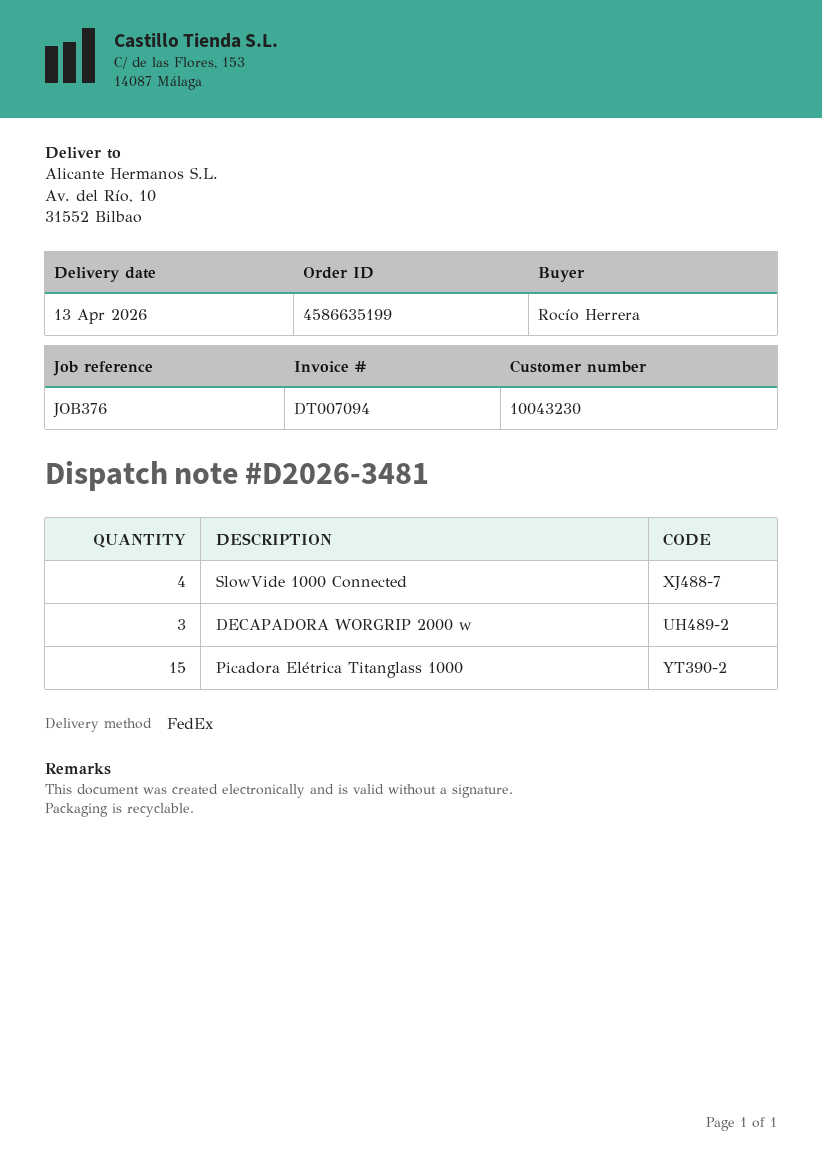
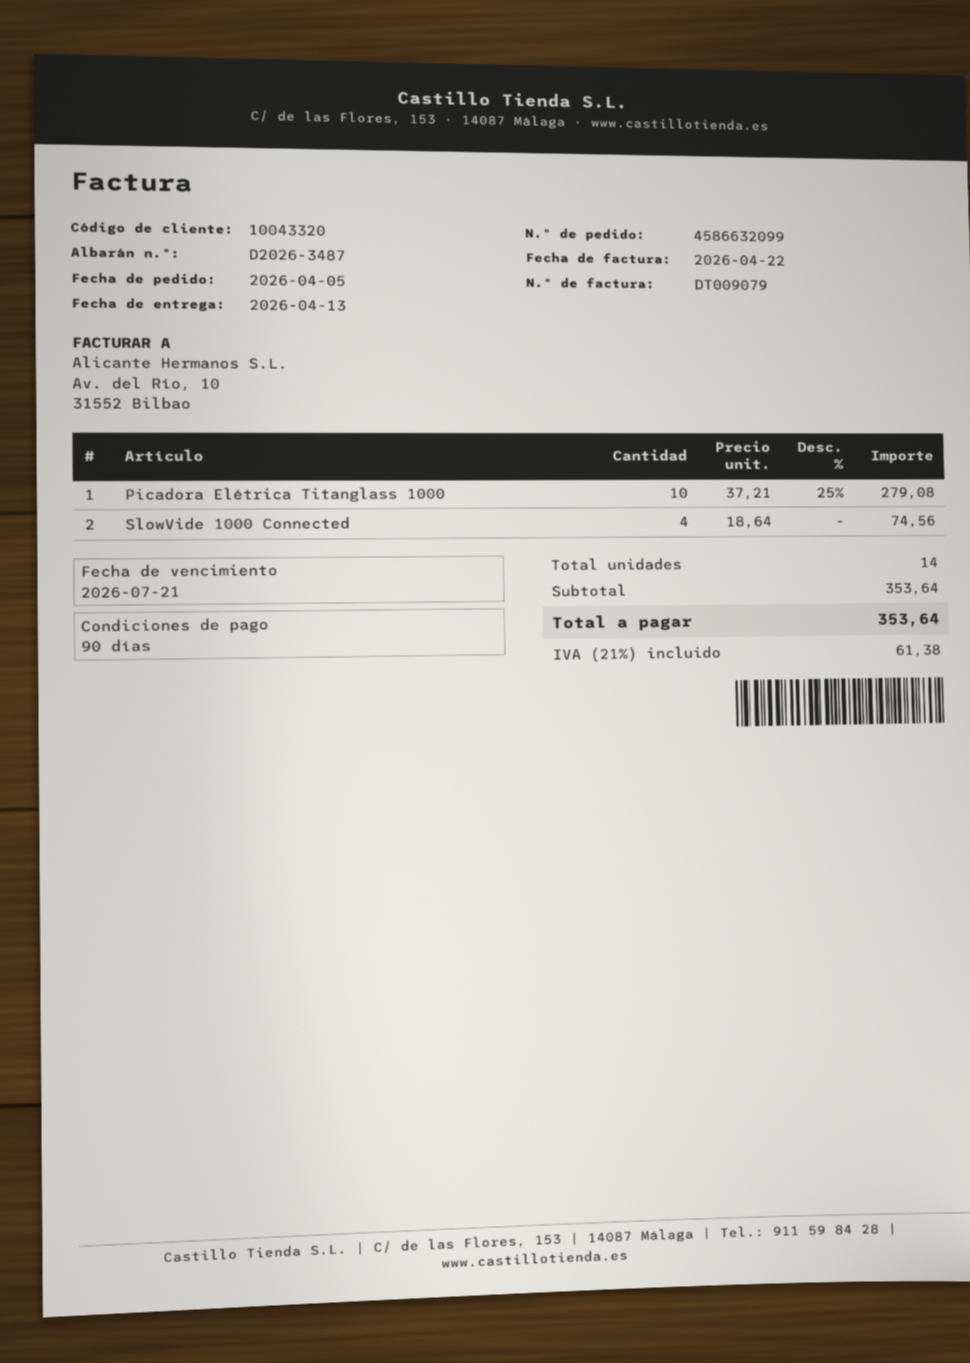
order number: 4586635199 -> 4586632099
delivery note number: D2026-3481 -> D2026-3487
invoice number: DT007094 -> DT009079
customer number: 10043230 -> 10043320
DECAPADORA WORGRIP 2000 w: 3 -> none
Picadora Elétrica Titanglass 1000: 15 -> 10

